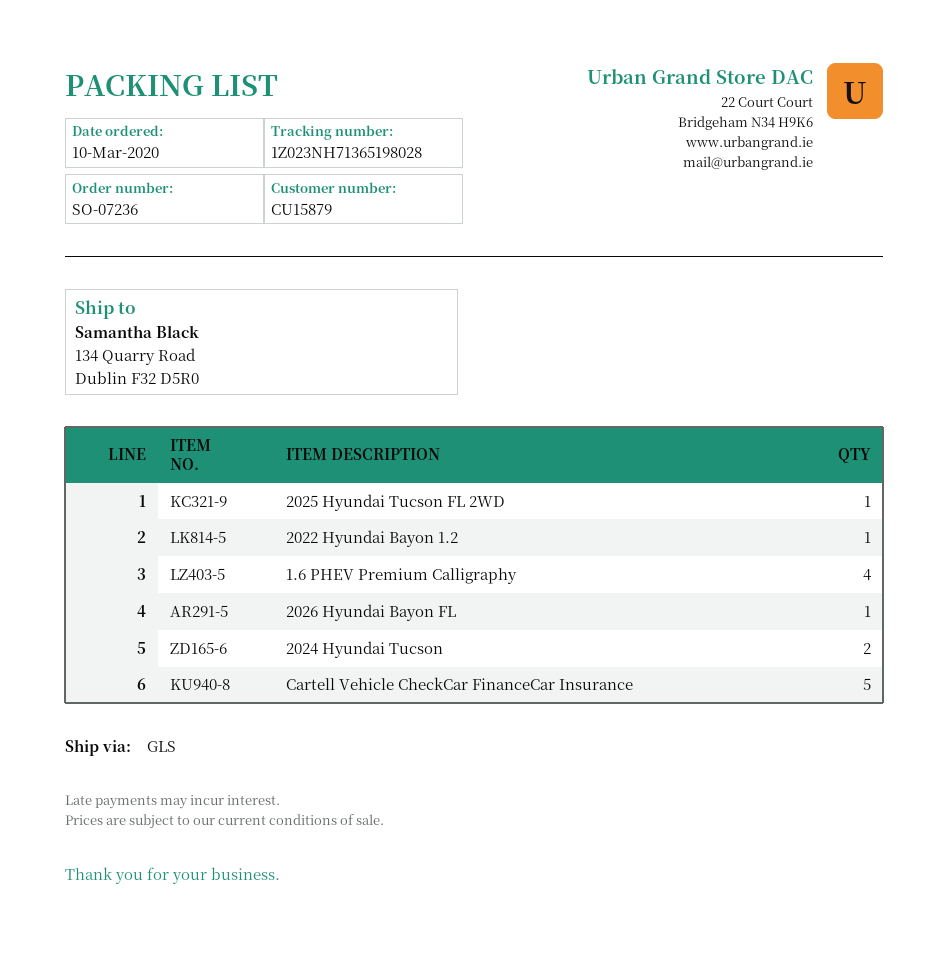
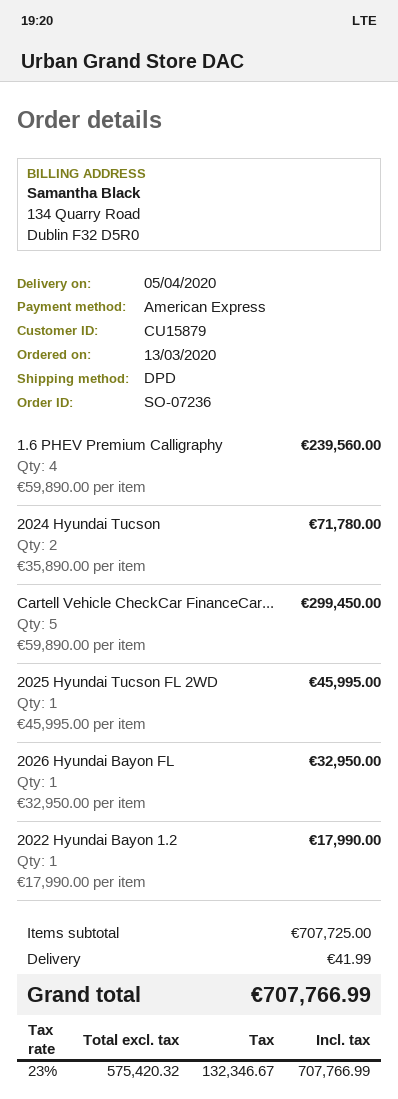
order date: 2020-03-10 -> 2020-03-13
shipping method: GLS -> DPD

